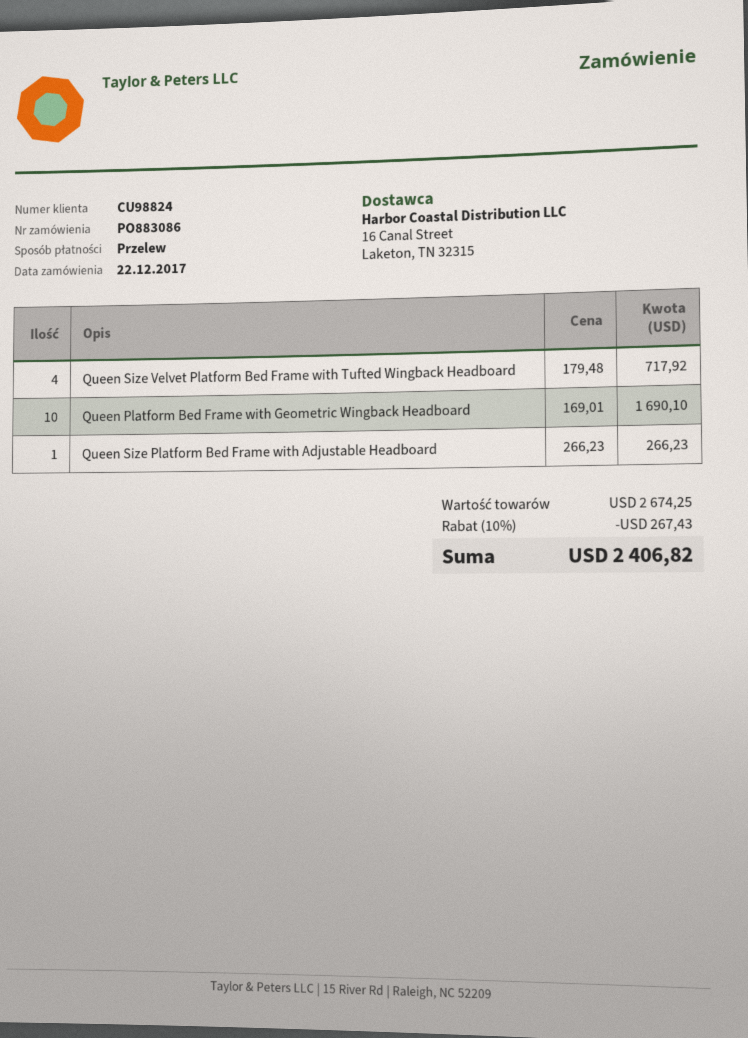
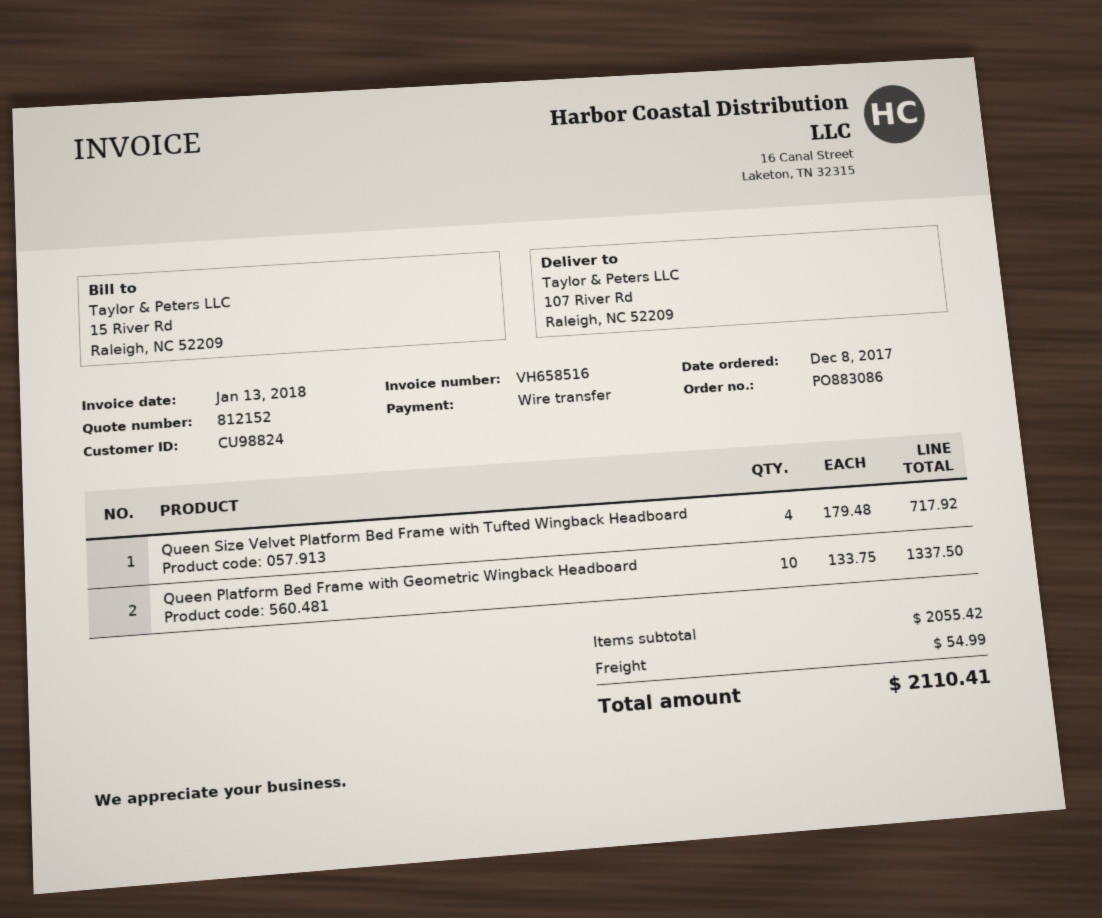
order date: 2017-12-22 -> 2017-12-08
Queen Platform Bed Frame with Geometric Wingback Headboard: 10 x 169.01 = 1690.10 -> 10 x 133.75 = 1337.50
Queen Size Platform Bed Frame with Adjustable Headboard: 1 x 266.23 = 266.23 -> none
subtotal: 2674.25 -> 2055.42
discount: 10% = 267.43 -> none
shipping: none -> 54.99
total: 2406.82 -> 2110.41

